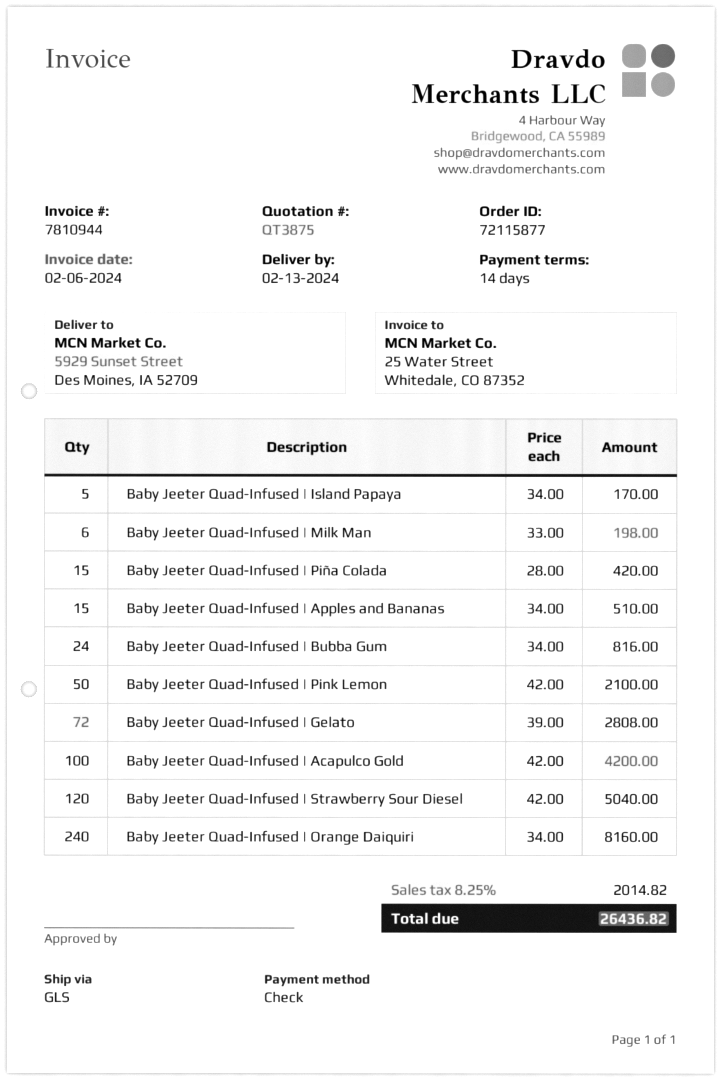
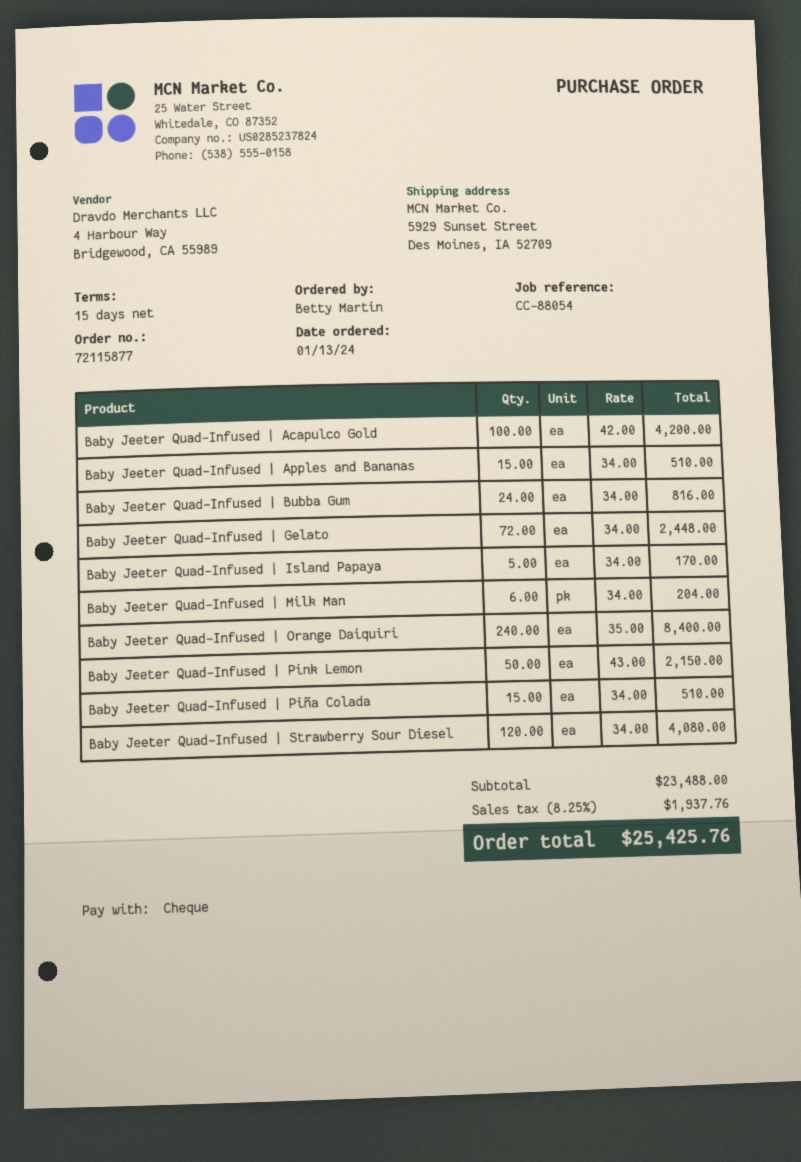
payment terms: 14 days -> 15 days
Baby Jeeter Quad-Infused | Milk Man: 6 x 33.00 = 198.00 -> 6 x 34.00 = 204.00
Baby Jeeter Quad-Infused | Piña Colada: 15 x 28.00 = 420.00 -> 15 x 34.00 = 510.00
Baby Jeeter Quad-Infused | Pink Lemon: 50 x 42.00 = 2100.00 -> 50 x 43.00 = 2150.00
Baby Jeeter Quad-Infused | Gelato: 72 x 39.00 = 2808.00 -> 72 x 34.00 = 2448.00
Baby Jeeter Quad-Infused | Strawberry Sour Diesel: 120 x 42.00 = 5040.00 -> 120 x 34.00 = 4080.00
Baby Jeeter Quad-Infused | Orange Daiquiri: 240 x 34.00 = 8160.00 -> 240 x 35.00 = 8400.00
tax: 8.25% = 2014.82 -> 8.25% = 1937.76
total: 26436.82 -> 25425.76

